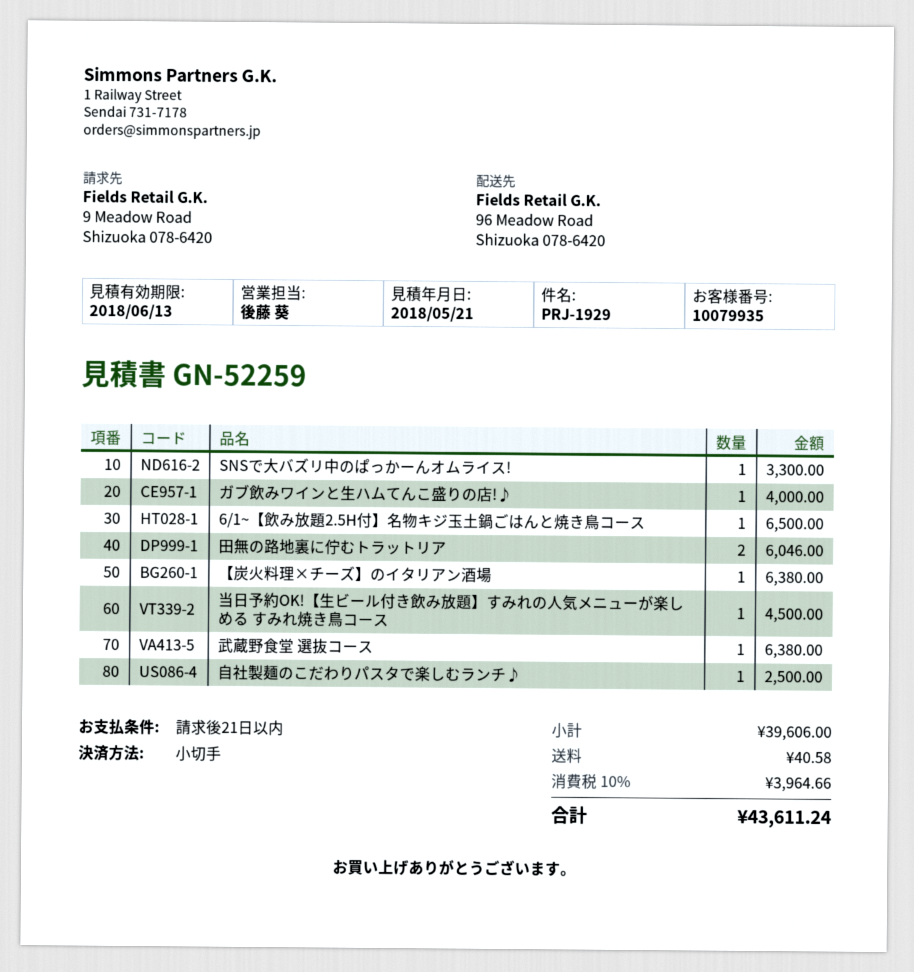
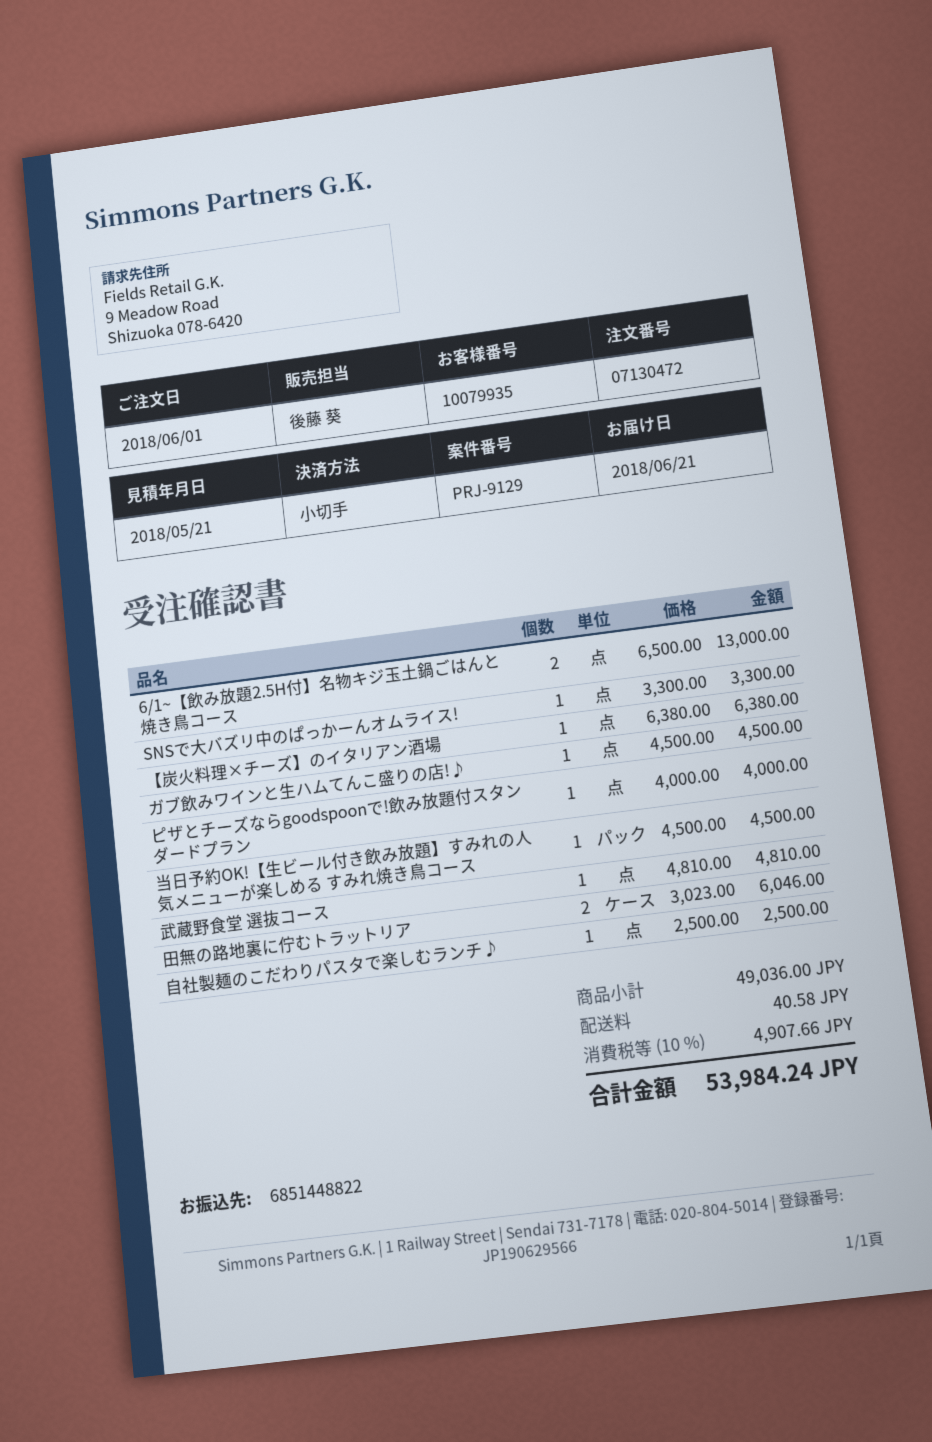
reference: PRJ-1929 -> PRJ-9129
ガブ飲みワインと生ハムてんこ盛りの店!♪: 1 for 4000.00 -> 1 for 4500.00
6/1~【飲み放題2.5H付】名物キジ玉土鍋ごはんと焼き鳥コース: 1 for 6500.00 -> 2 for 13000.00
武蔵野食堂 選抜コース: 1 for 6380.00 -> 1 for 4810.00
ピザとチーズならgoodspoonで!飲み放題付スタンダードプラン: none -> 1 for 4000.00
subtotal: 39606.00 -> 49036.00
tax: 10% = 3964.66 -> 10% = 4907.66
total: 43611.24 -> 53984.24

